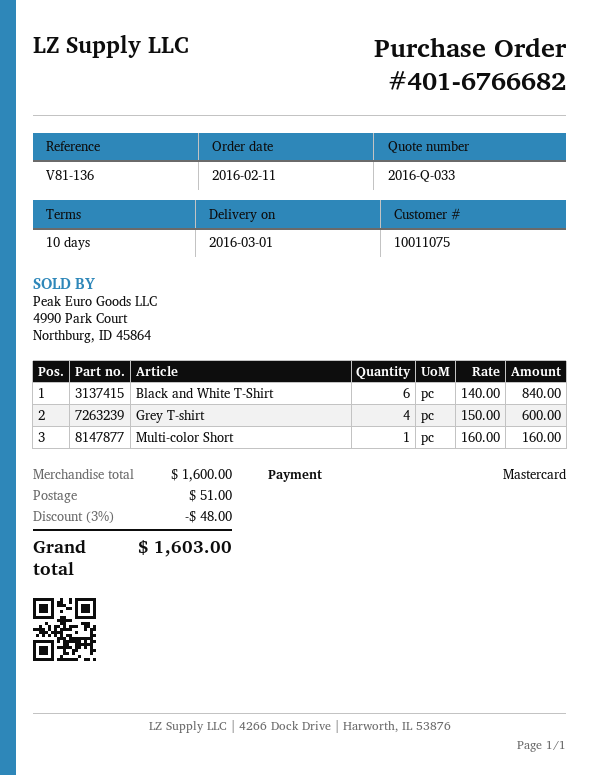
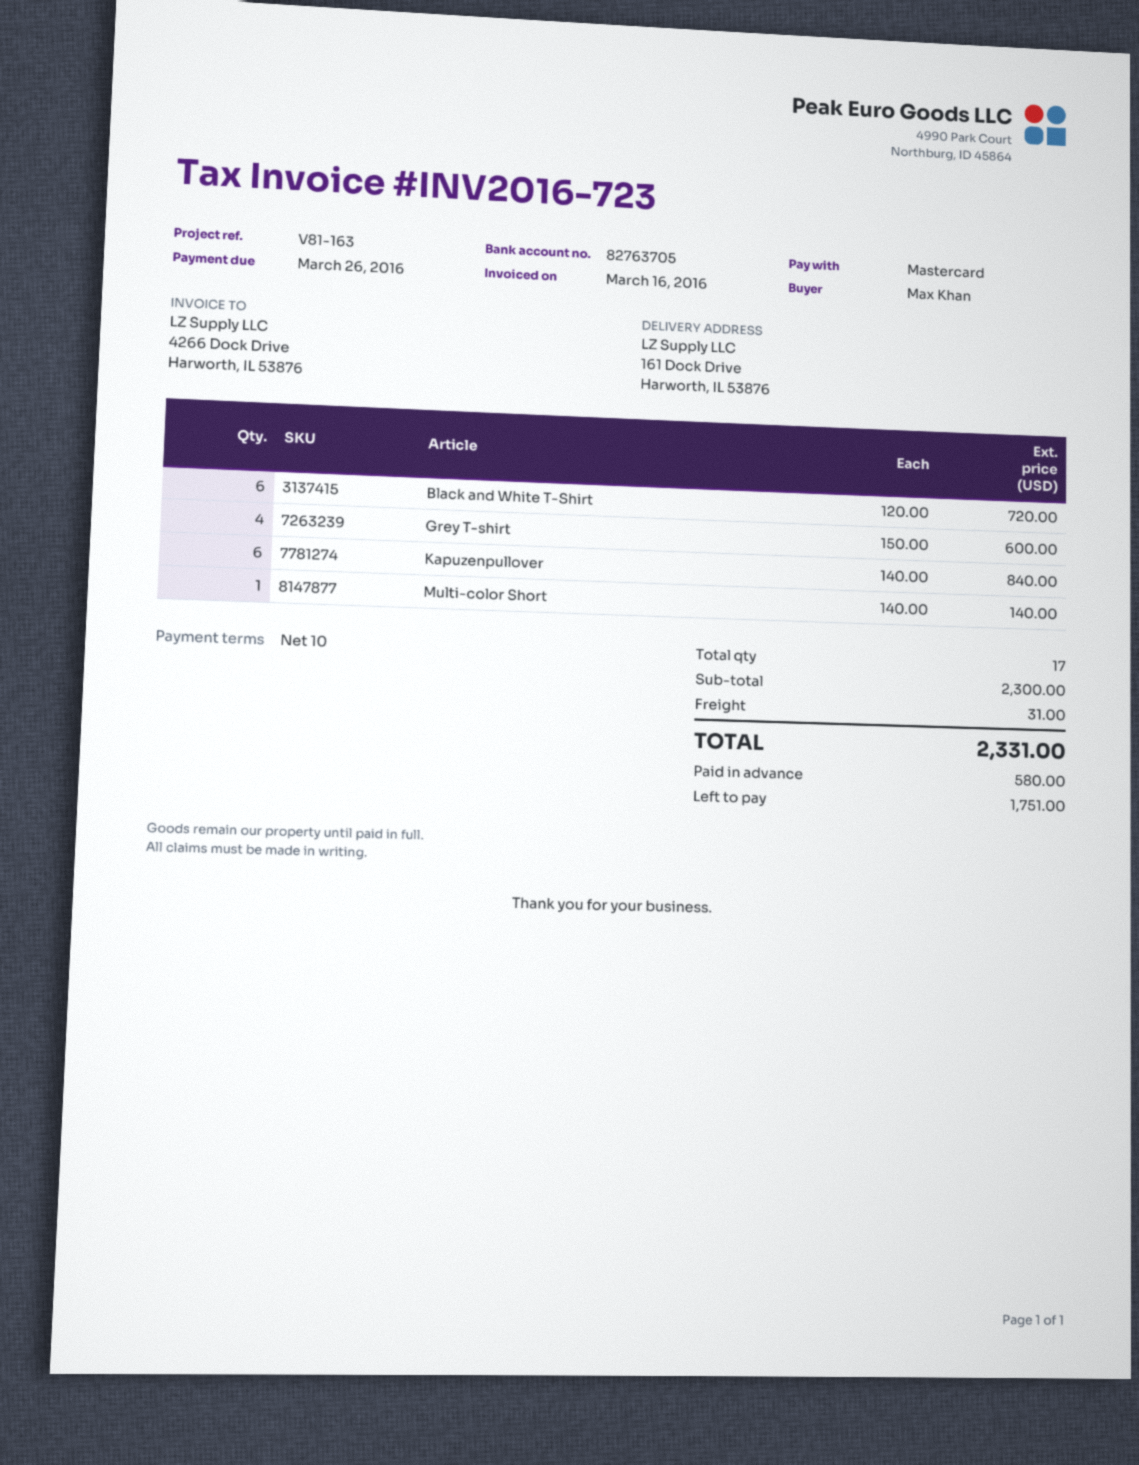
reference: V81-136 -> V81-163
Black and White T-Shirt: 6 x 140.00 = 840.00 -> 6 x 120.00 = 720.00
Multi-color Short: 1 x 160.00 = 160.00 -> 1 x 140.00 = 140.00
Kapuzenpullover: none -> 6 x 140.00 = 840.00
subtotal: 1600.00 -> 2300.00
discount: 3% = 48.00 -> none
shipping: 51.00 -> 31.00
total: 1603.00 -> 2331.00

